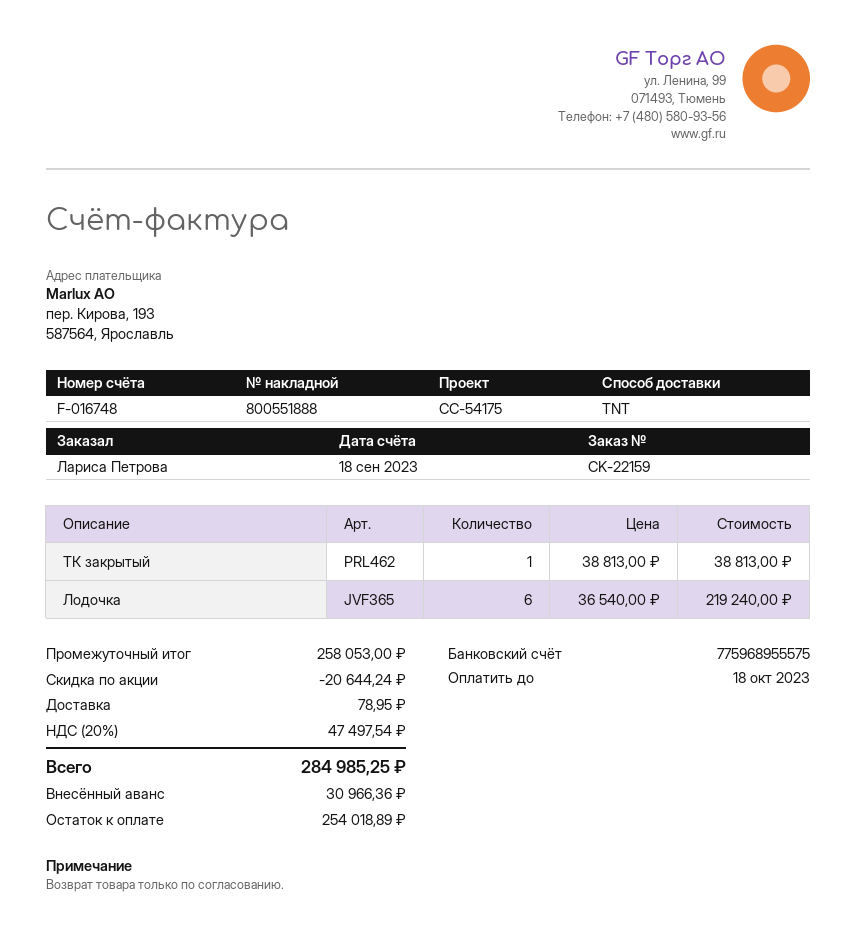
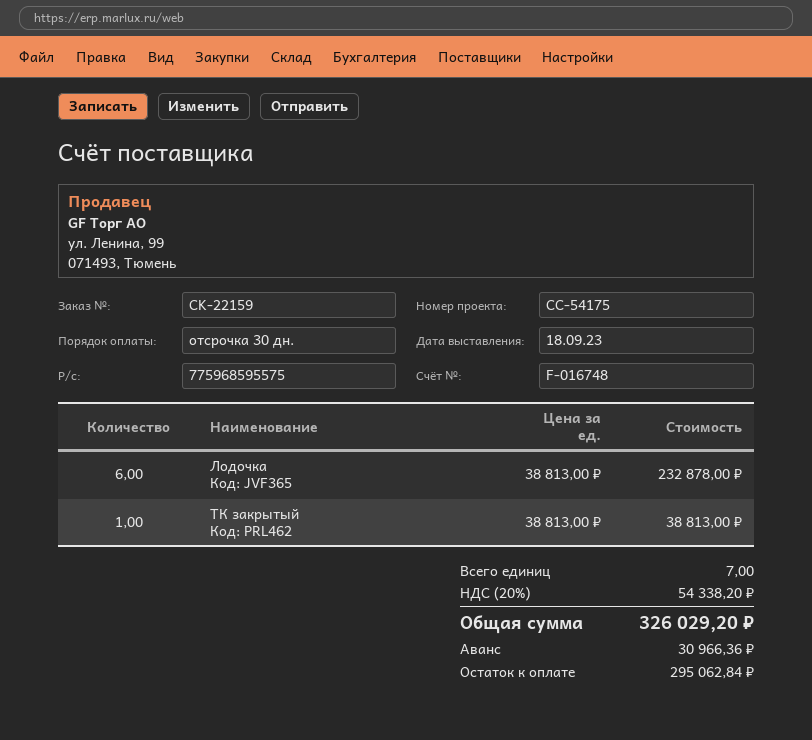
bank account: 775968955575 -> 775968595575
Лодочка: 6 x 36540.00 = 219240.00 -> 6 x 38813.00 = 232878.00
discount: 20644.24 -> none
shipping: 78.95 -> none
tax: 20% = 47497.54 -> 20% = 54338.20
total: 284985.25 -> 326029.20
balance: 254018.89 -> 295062.84

